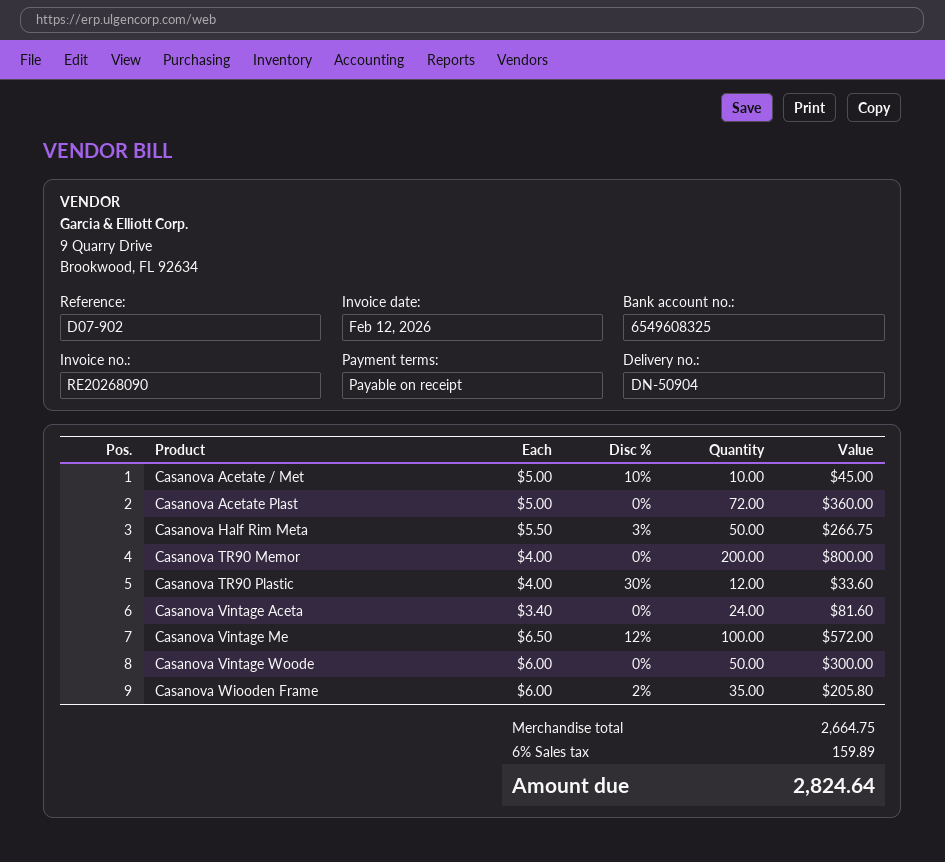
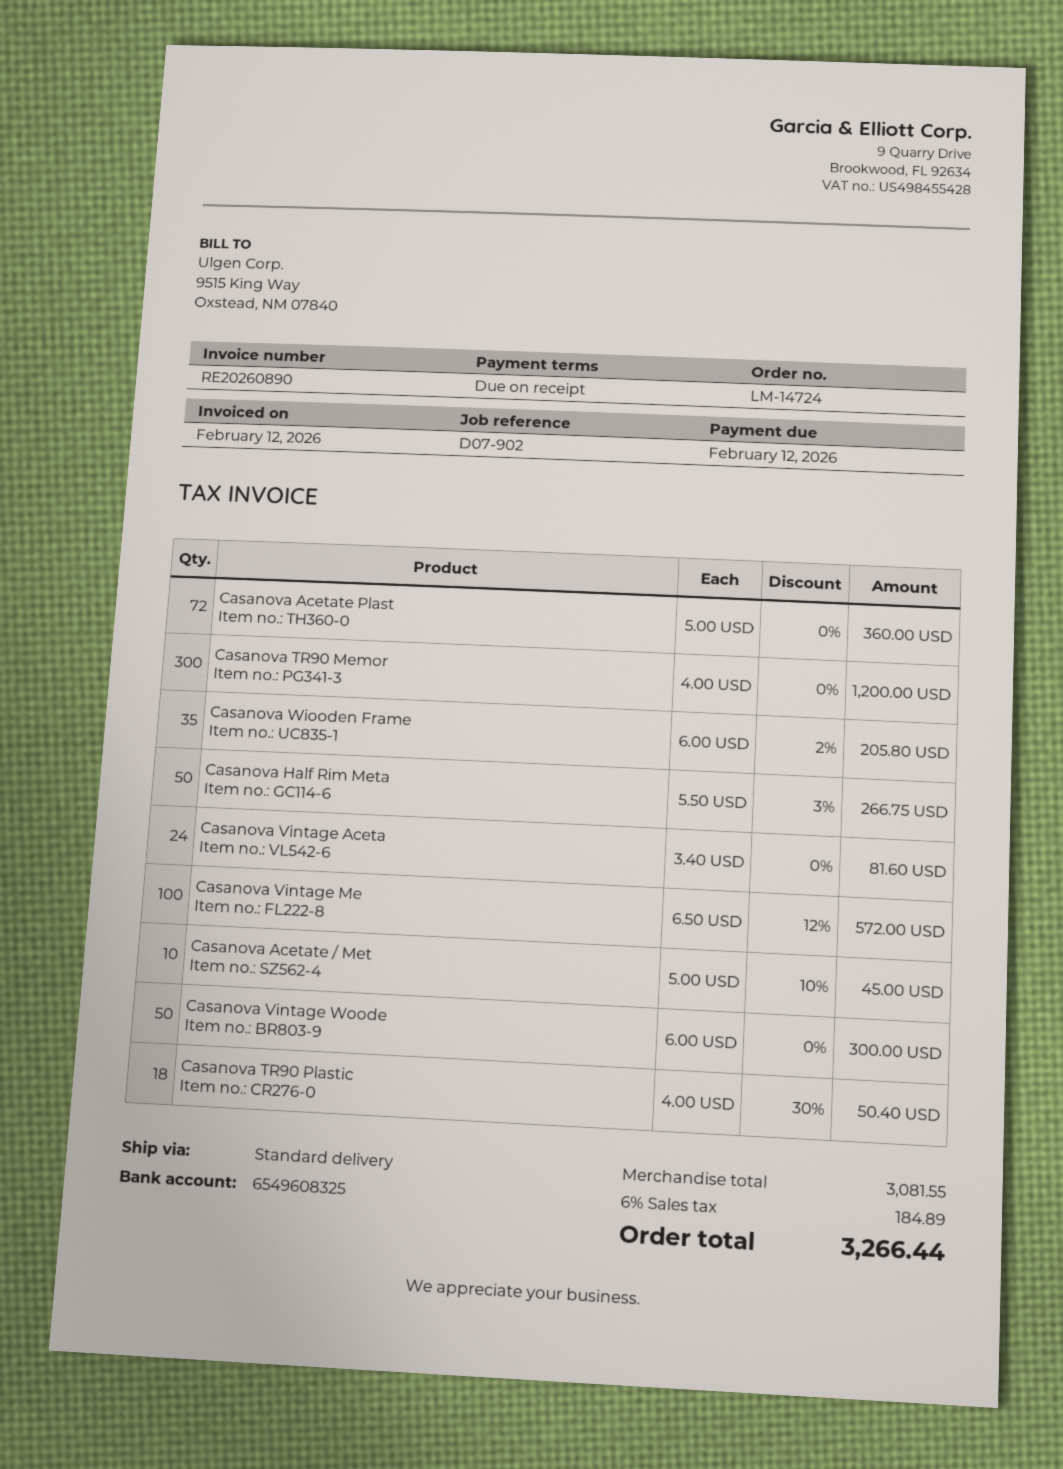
invoice number: RE20268090 -> RE20260890
Casanova TR90 Memor: 200 x 4.00 = 800.00 -> 300 x 4.00 = 1200.00
Casanova TR90 Plastic: 12 x 4.00 - 30% = 33.60 -> 18 x 4.00 - 30% = 50.40
subtotal: 2664.75 -> 3081.55
tax: 6% = 159.89 -> 6% = 184.89
total: 2824.64 -> 3266.44

